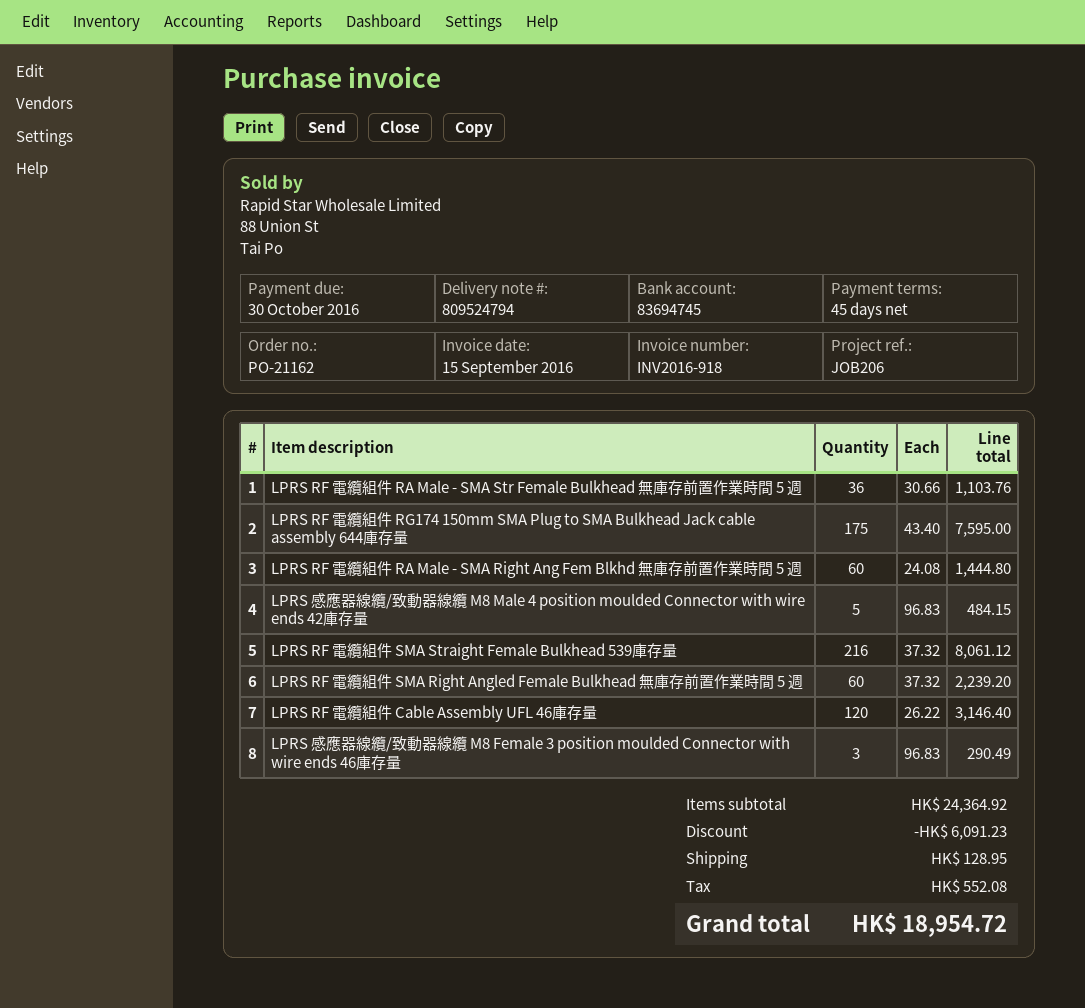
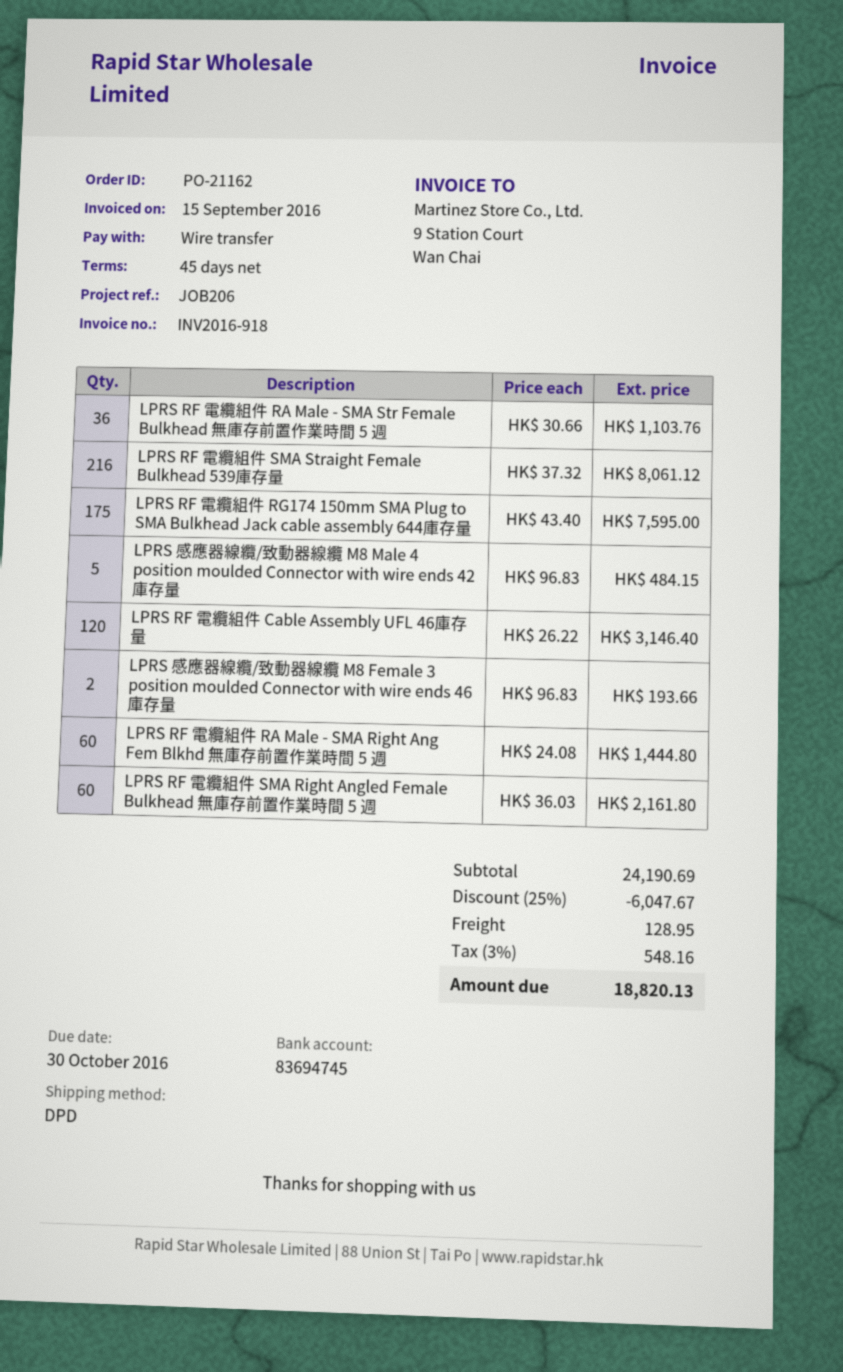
LPRS RF 電纜組件 SMA Right Angled Female Bulkhead 無庫存前置作業時間 5 週: 60 x 37.32 = 2239.20 -> 60 x 36.03 = 2161.80
LPRS 感應器線纜/致動器線纜 M8 Female 3 position moulded Connector with wire ends 46庫存量: 3 x 96.83 = 290.49 -> 2 x 96.83 = 193.66
subtotal: 24364.92 -> 24190.69
discount: 6091.23 -> 6047.67
tax: 552.08 -> 548.16
total: 18954.72 -> 18820.13

